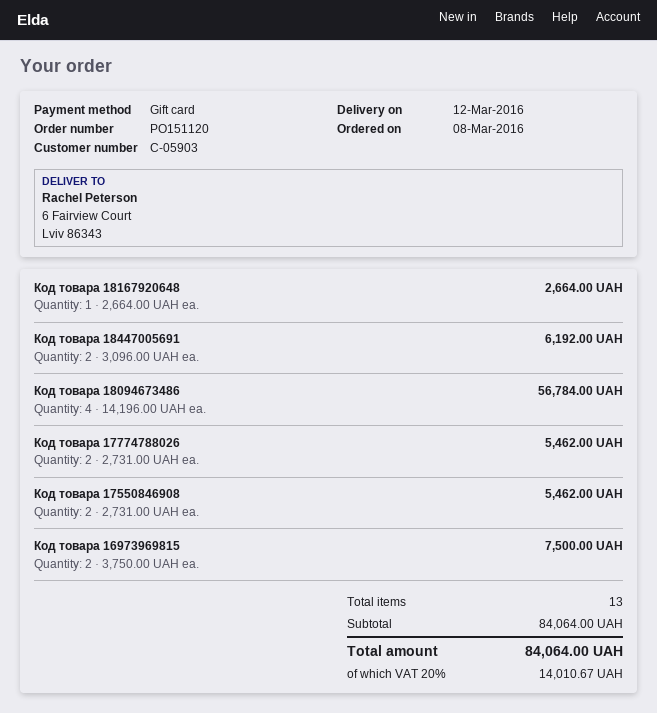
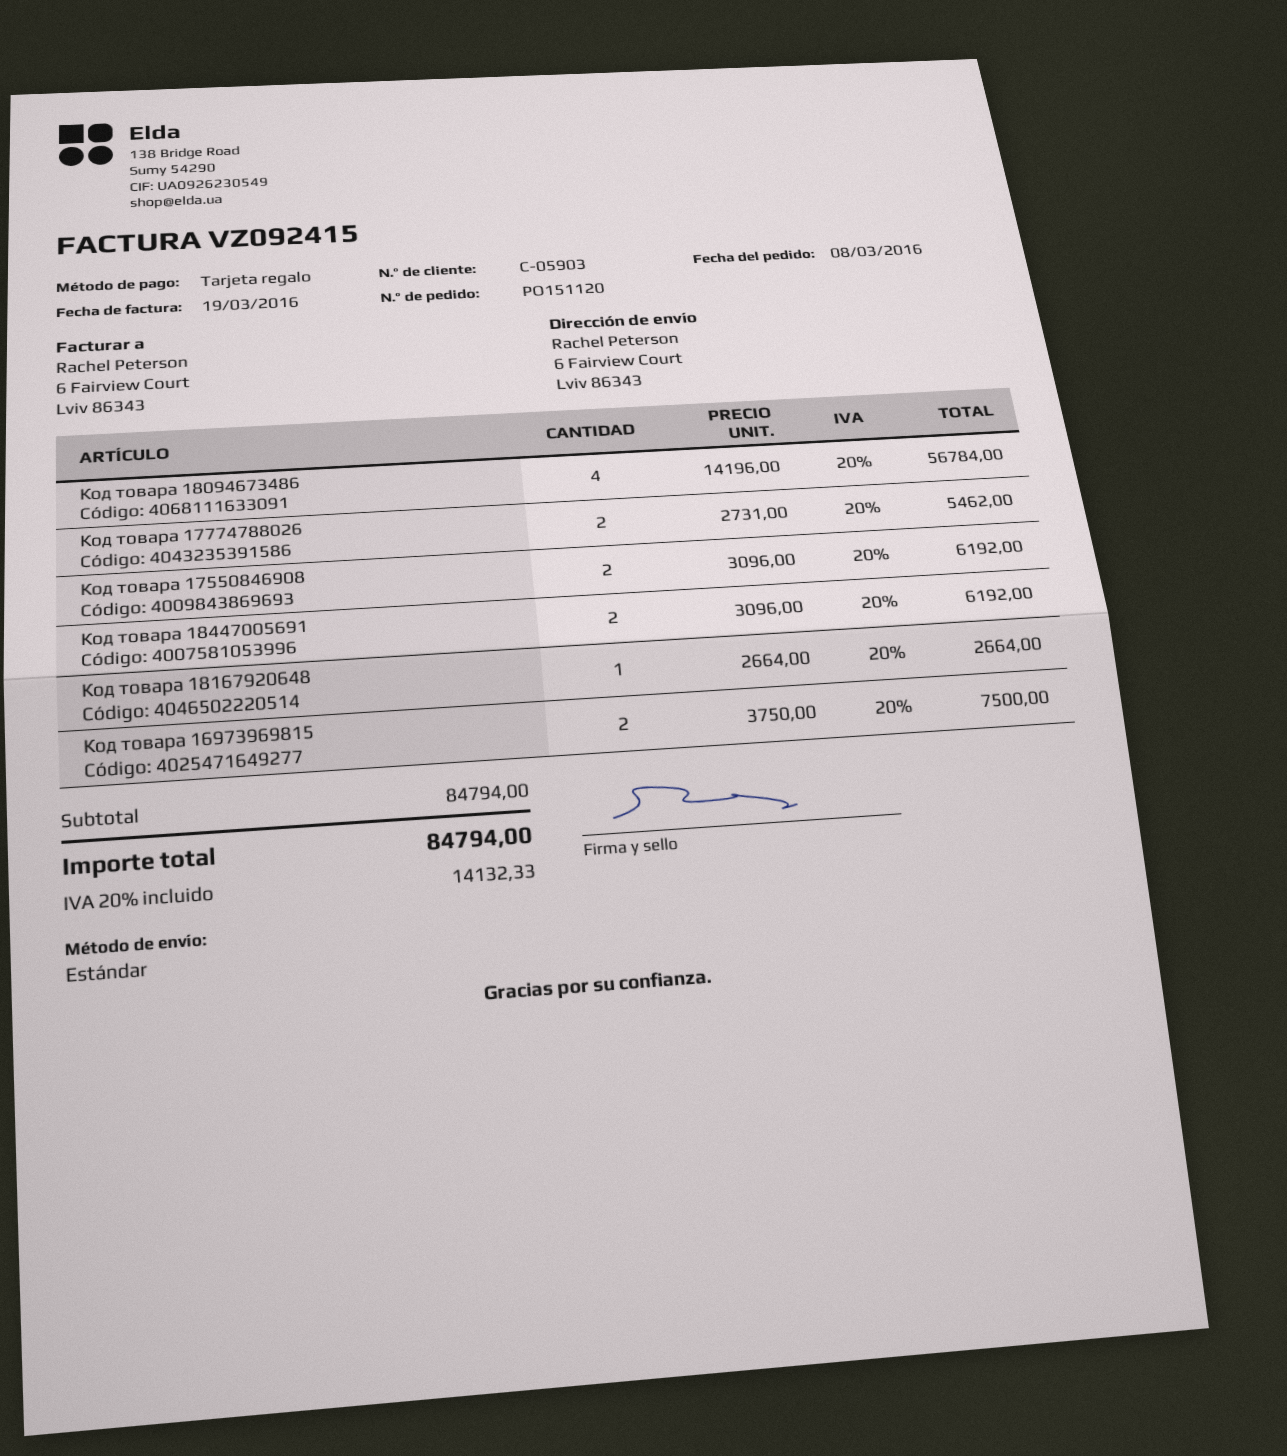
Код товара 17550846908: 2 x 2731.00 = 5462.00 -> 2 x 3096.00 = 6192.00
subtotal: 84064.00 -> 84794.00
tax: 20% = 14010.67 -> 20% = 14132.33
total: 84064.00 -> 84794.00

